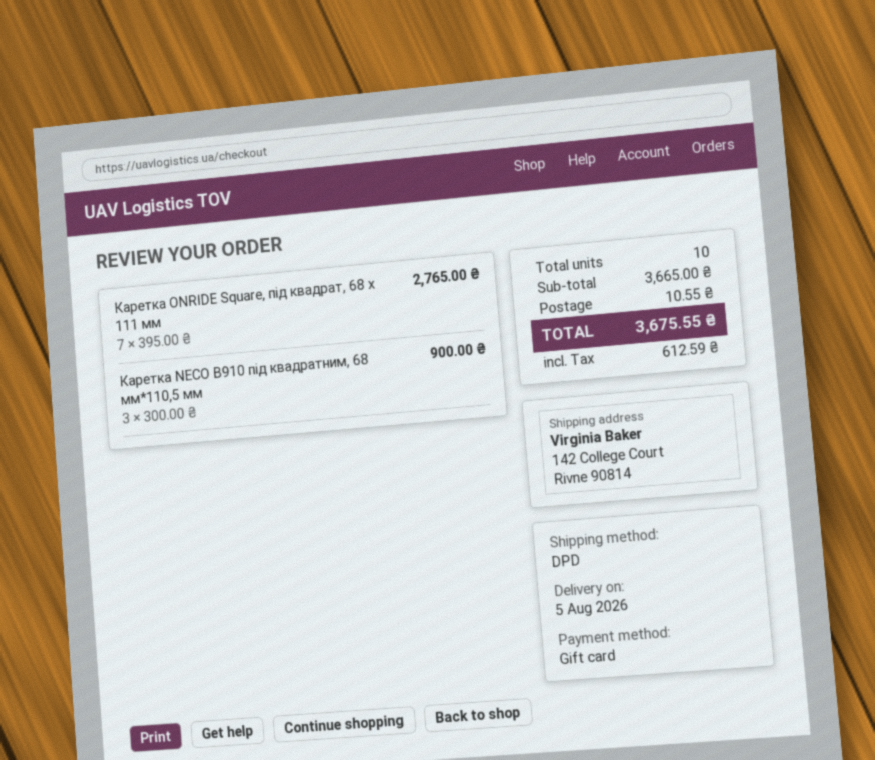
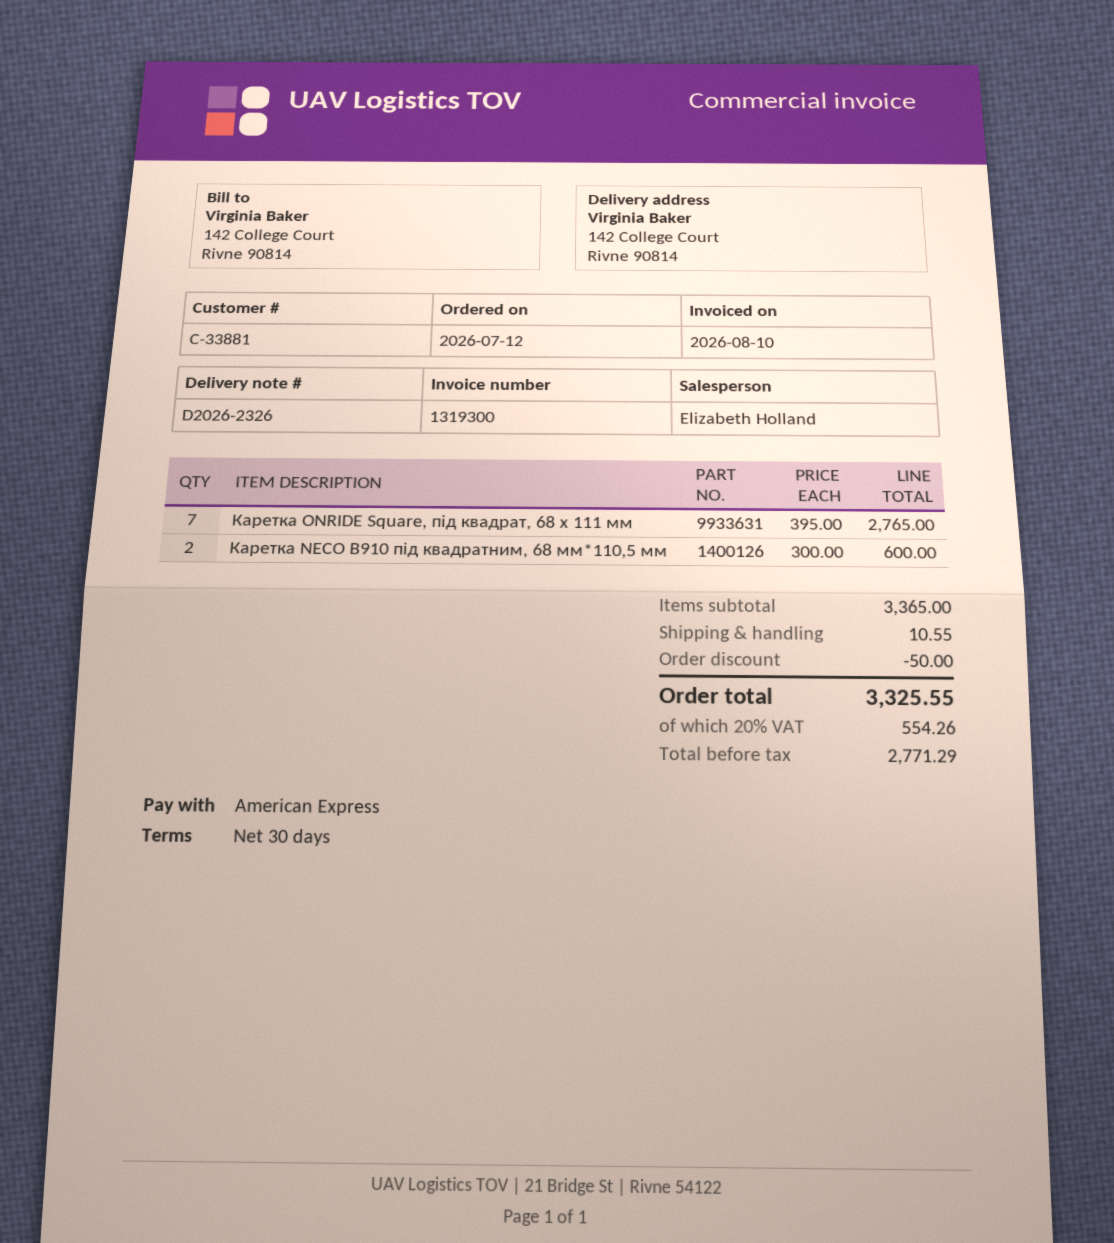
payment method: gift card -> American Express
Каретка NECO B910 під квадратним, 68 мм*110,5 мм: 3 x 300.00 = 900.00 -> 2 x 300.00 = 600.00
subtotal: 3665.00 -> 3365.00
discount: none -> 50.00
tax: 612.59 -> 554.26
total: 3675.55 -> 3325.55

